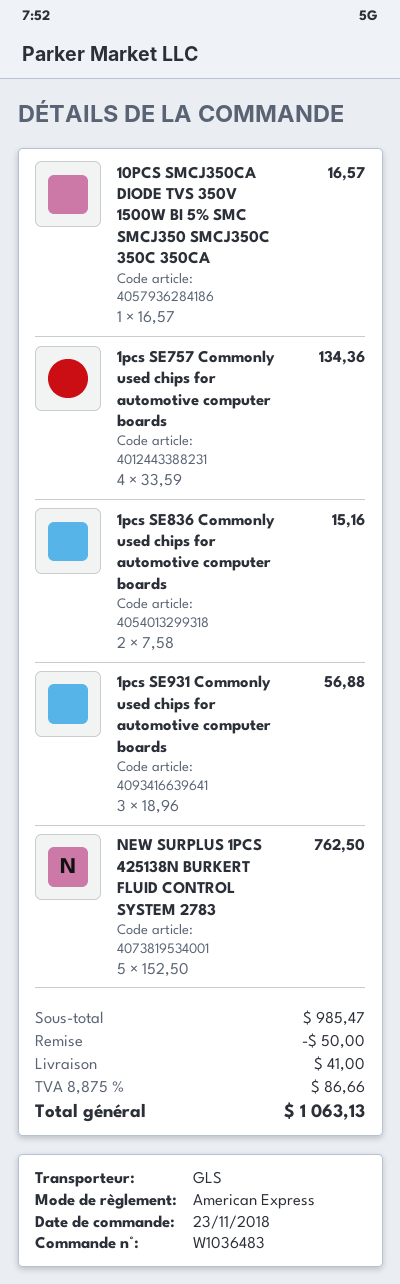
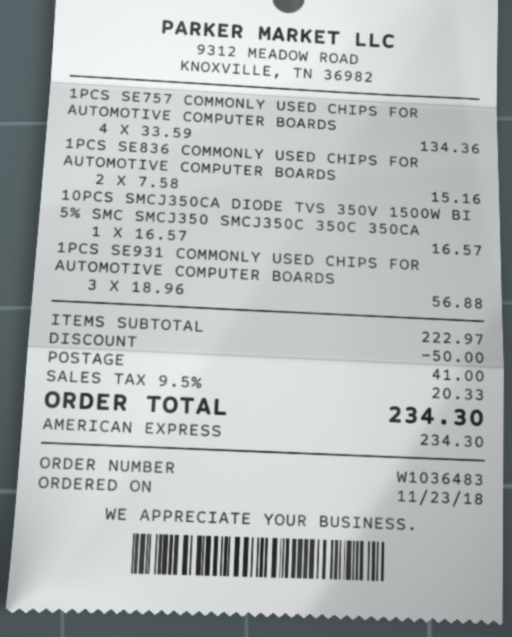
NEW SURPLUS 1PCS 425138N BURKERT FLUID CONTROL SYSTEM 2783: 5 x 152.50 = 762.50 -> none
subtotal: 985.47 -> 222.97
tax: 8.875% = 86.66 -> 9.5% = 20.33
total: 1063.13 -> 234.30

